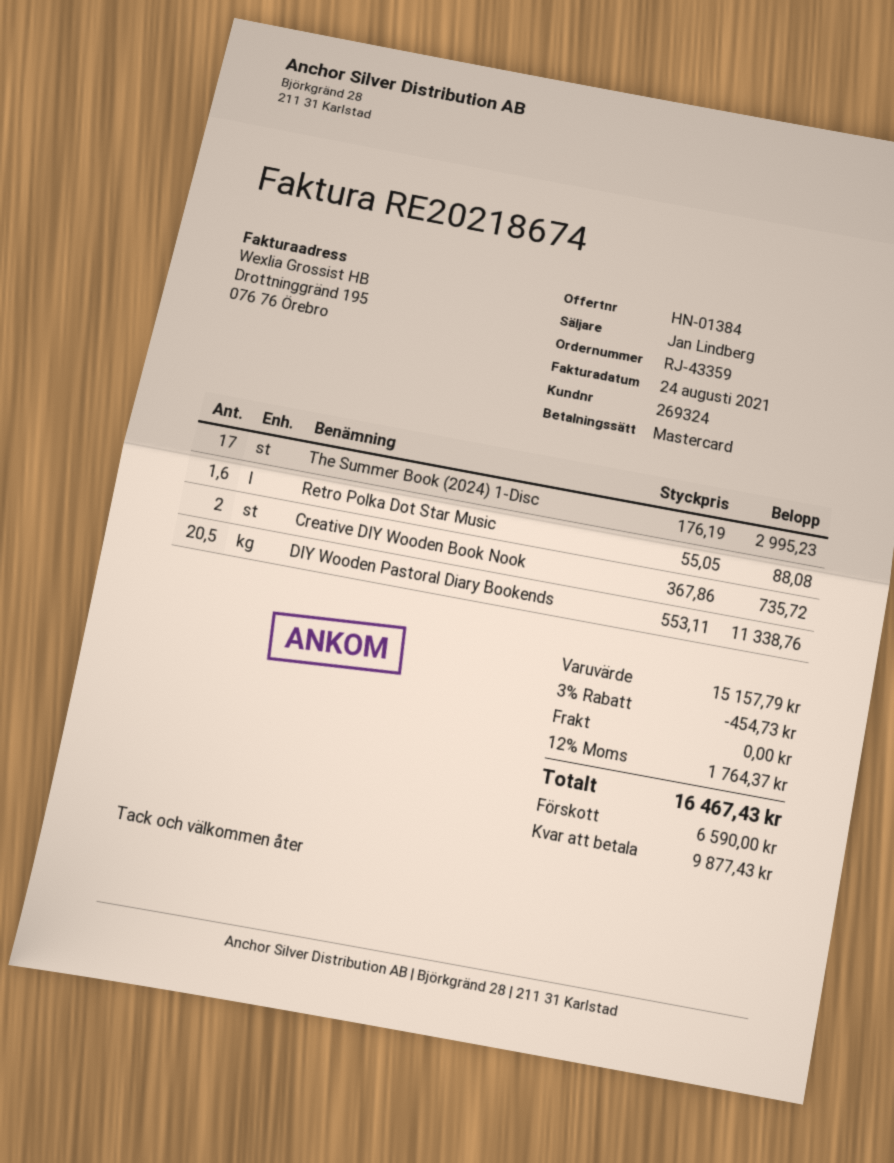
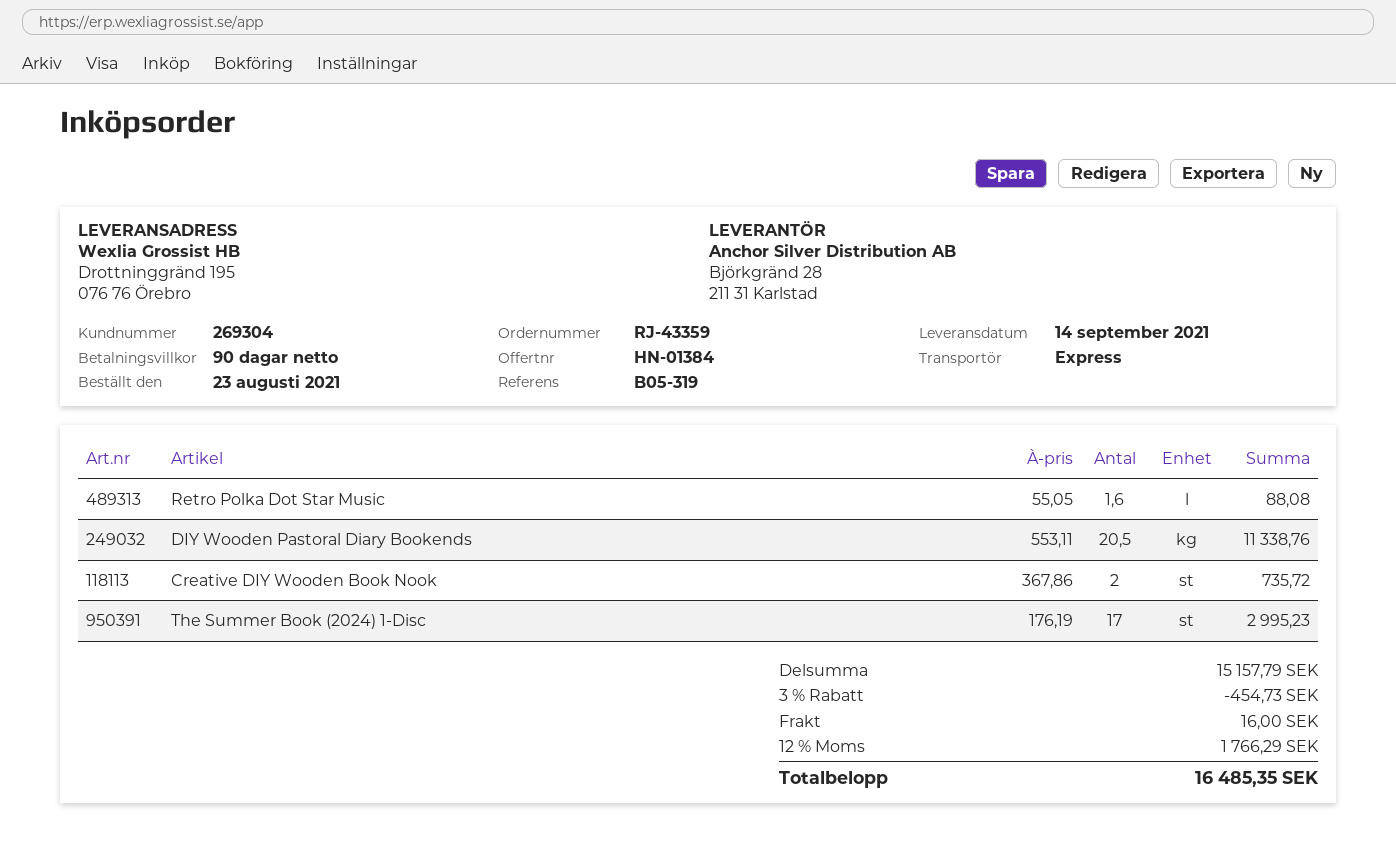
customer number: 269324 -> 269304
shipping: 0.00 -> 16.00
tax: 12% = 1764.37 -> 12% = 1766.29
total: 16467.43 -> 16485.35

